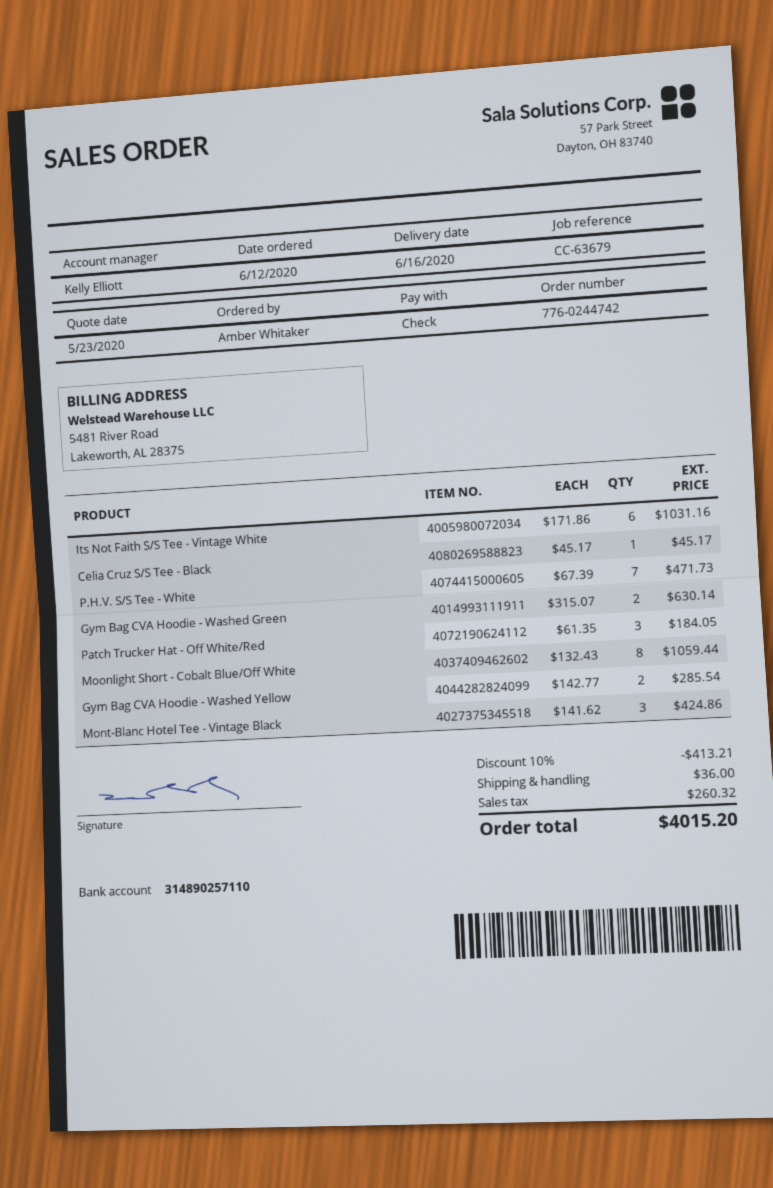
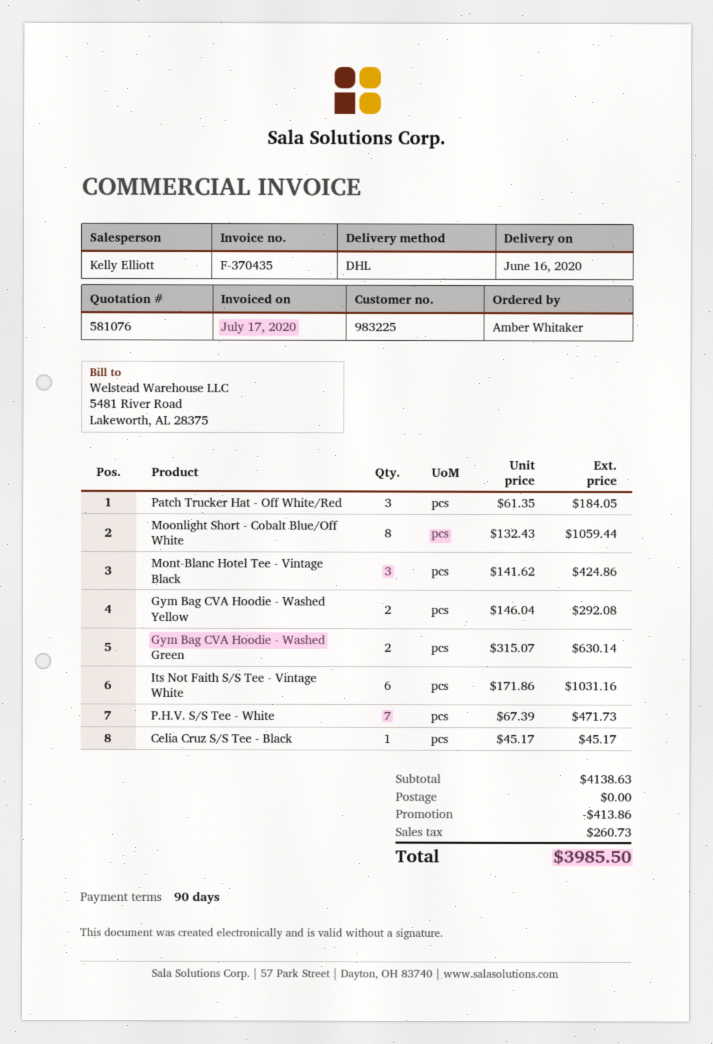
Gym Bag CVA Hoodie - Washed Yellow: 2 x 142.77 = 285.54 -> 2 x 146.04 = 292.08
discount: 413.21 -> 413.86
shipping: 36.00 -> 0.00
tax: 260.32 -> 260.73
total: 4015.20 -> 3985.50

